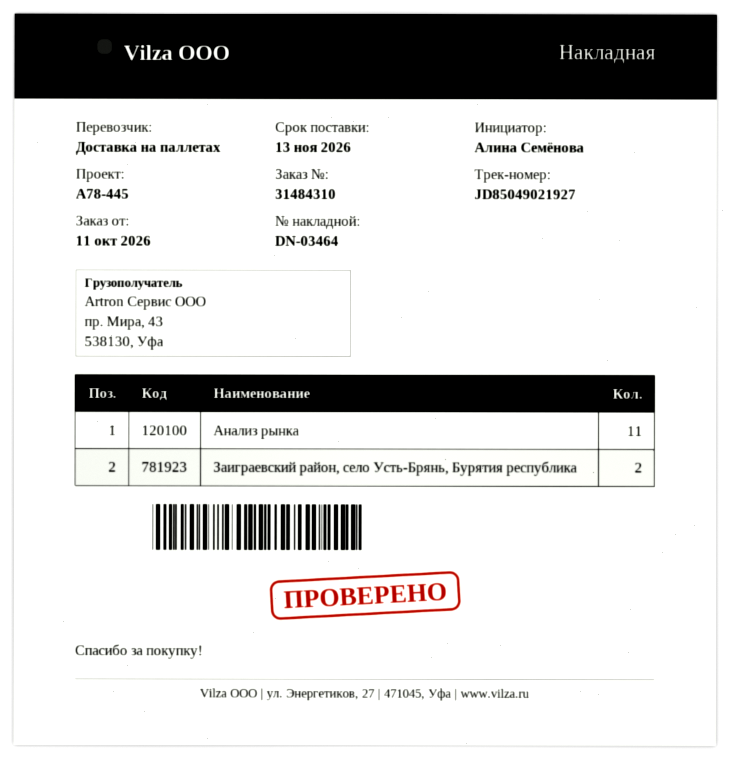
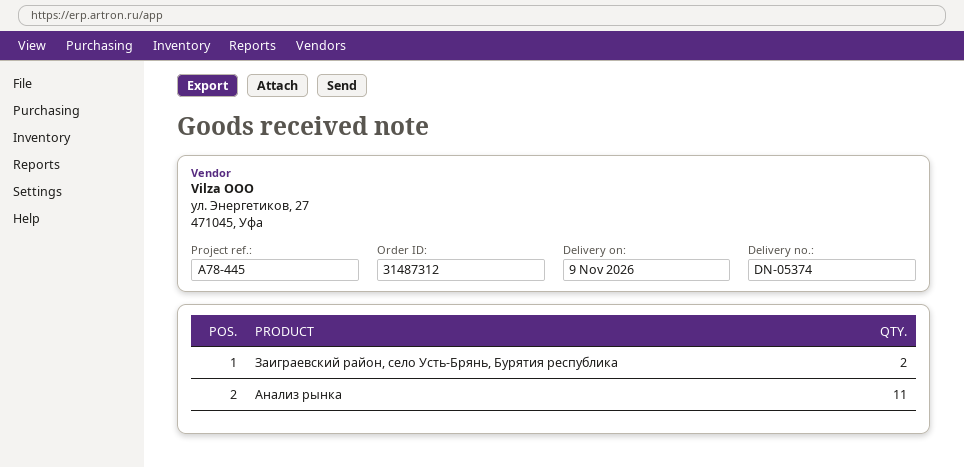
order number: 31484310 -> 31487312
delivery note number: DN-03464 -> DN-05374
delivery date: 2026-11-13 -> 2026-11-09

